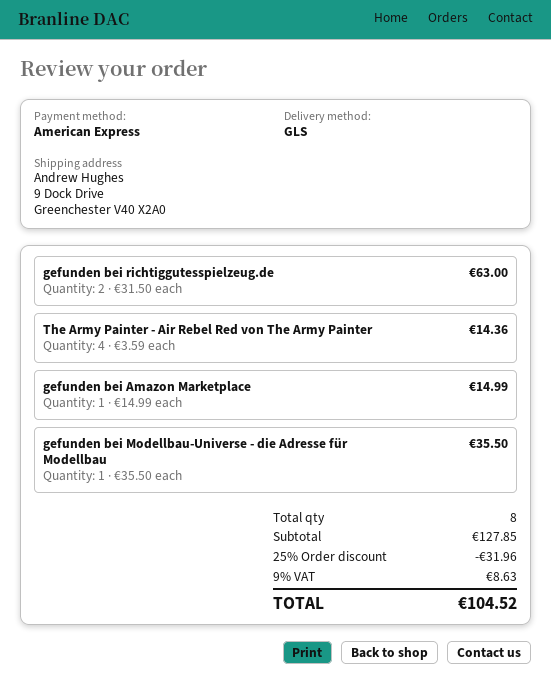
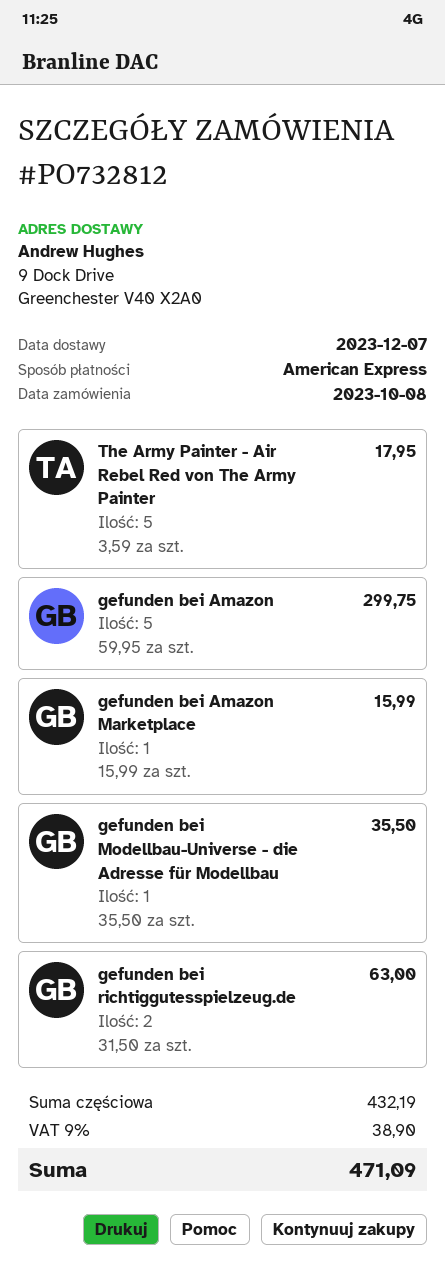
The Army Painter - Air Rebel Red von The Army Painter: 4 x 3.59 = 14.36 -> 5 x 3.59 = 17.95
gefunden bei Amazon Marketplace: 1 x 14.99 = 14.99 -> 1 x 15.99 = 15.99
gefunden bei Amazon: none -> 5 x 59.95 = 299.75
subtotal: 127.85 -> 432.19
discount: 25% = 31.96 -> none
tax: 9% = 8.63 -> 9% = 38.90
total: 104.52 -> 471.09

